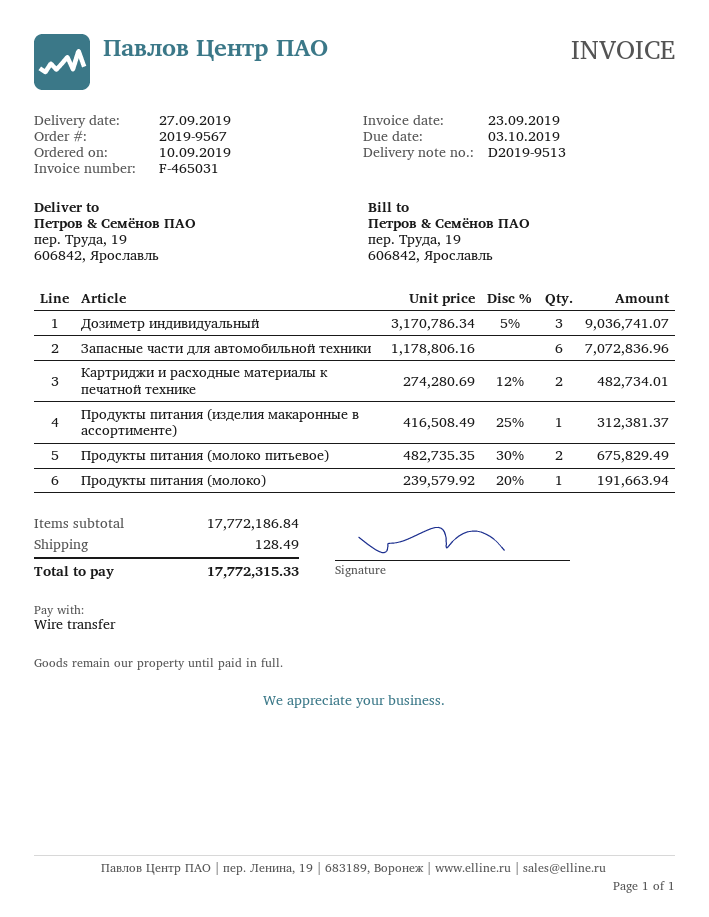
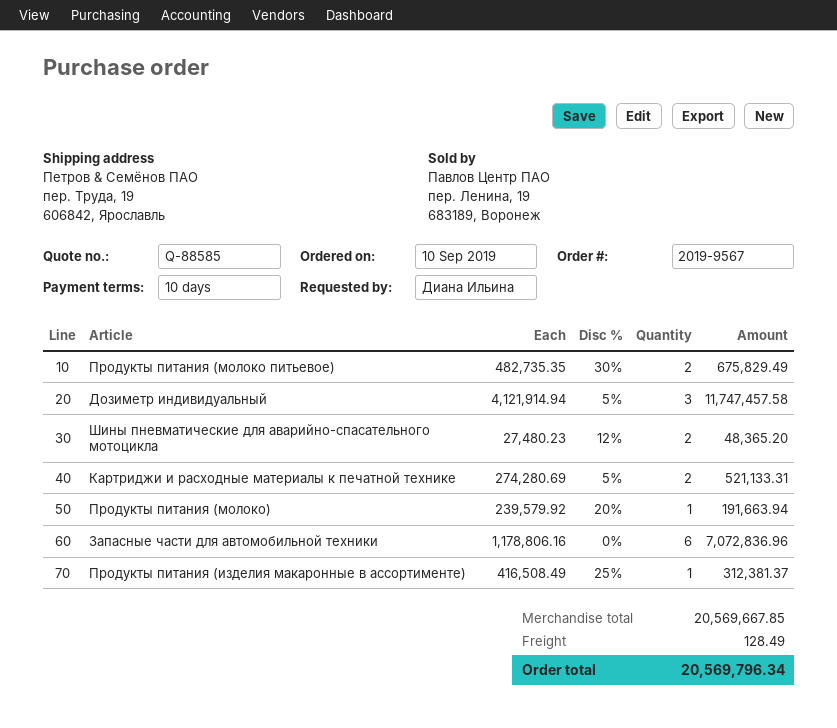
Дозиметр индивидуальный: 3 x 3170786.34 - 5% = 9036741.07 -> 3 x 4121914.94 - 5% = 11747457.58
Картриджи и расходные материалы к печатной технике: 2 x 274280.69 - 12% = 482734.01 -> 2 x 274280.69 - 5% = 521133.31
Шины пневматические для аварийно-спасательного мотоцикла: none -> 2 x 27480.23 - 12% = 48365.20
subtotal: 17772186.84 -> 20569667.85
total: 17772315.33 -> 20569796.34

